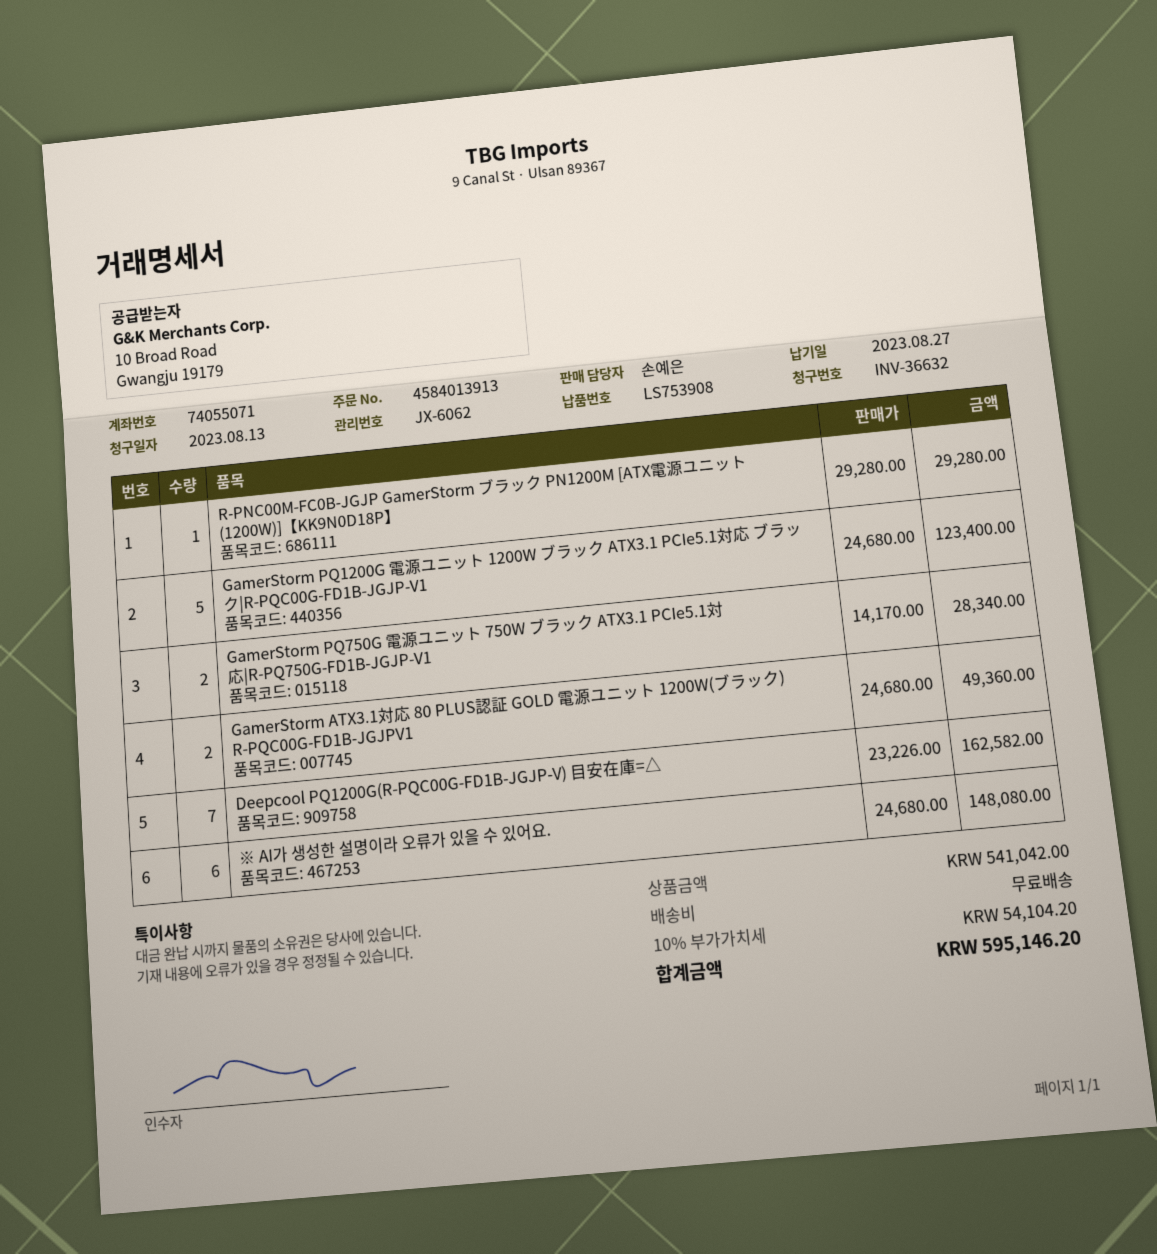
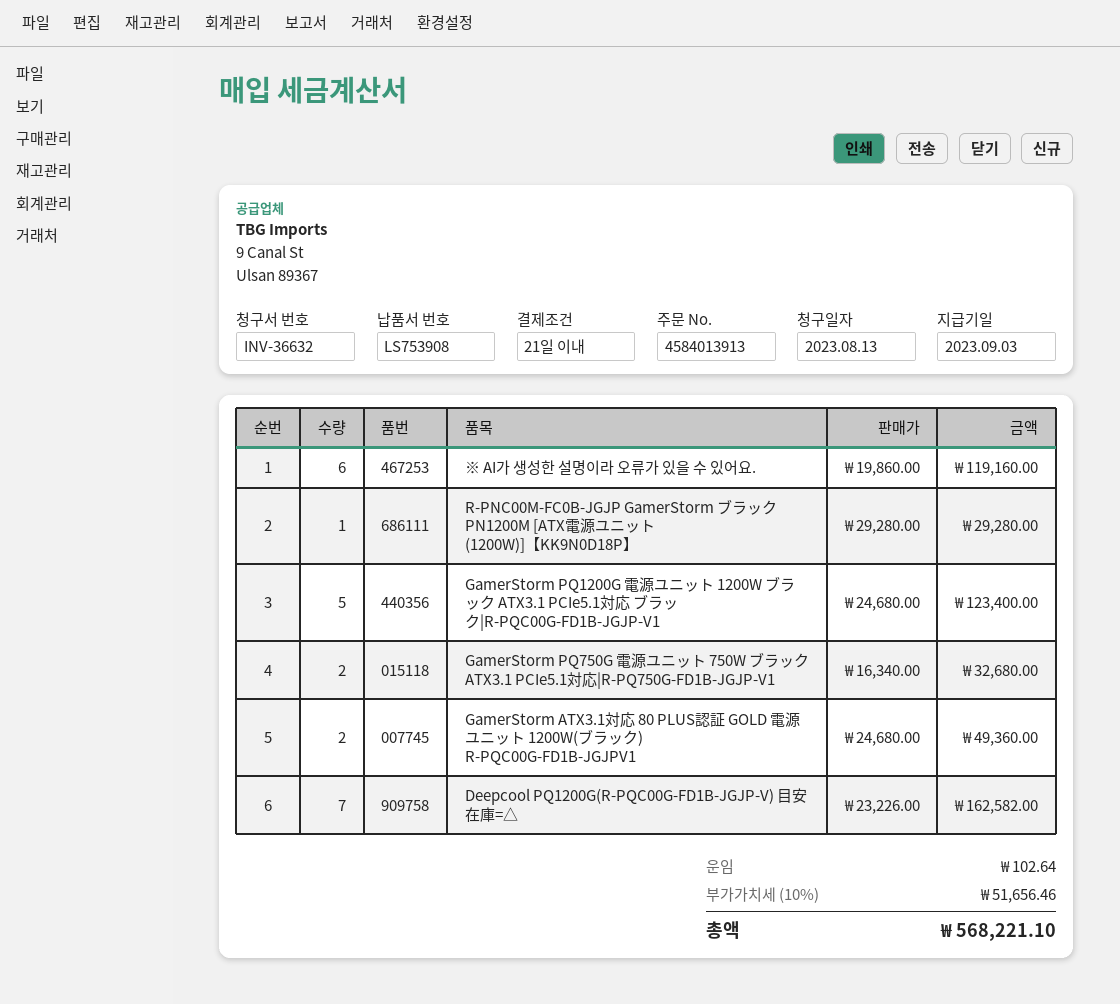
GamerStorm PQ750G 電源ユニット 750W ブラック ATX3.1 PCIe5.1対応|R-PQ750G-FD1B-JGJP-V1: 2 x 14170.00 = 28340.00 -> 2 x 16340.00 = 32680.00
※ AI가 생성한 설명이라 오류가 있을 수 있어요.: 6 x 24680.00 = 148080.00 -> 6 x 19860.00 = 119160.00
shipping: 0.00 -> 102.64
tax: 10% = 54104.20 -> 10% = 51656.46
total: 595146.20 -> 568221.10

